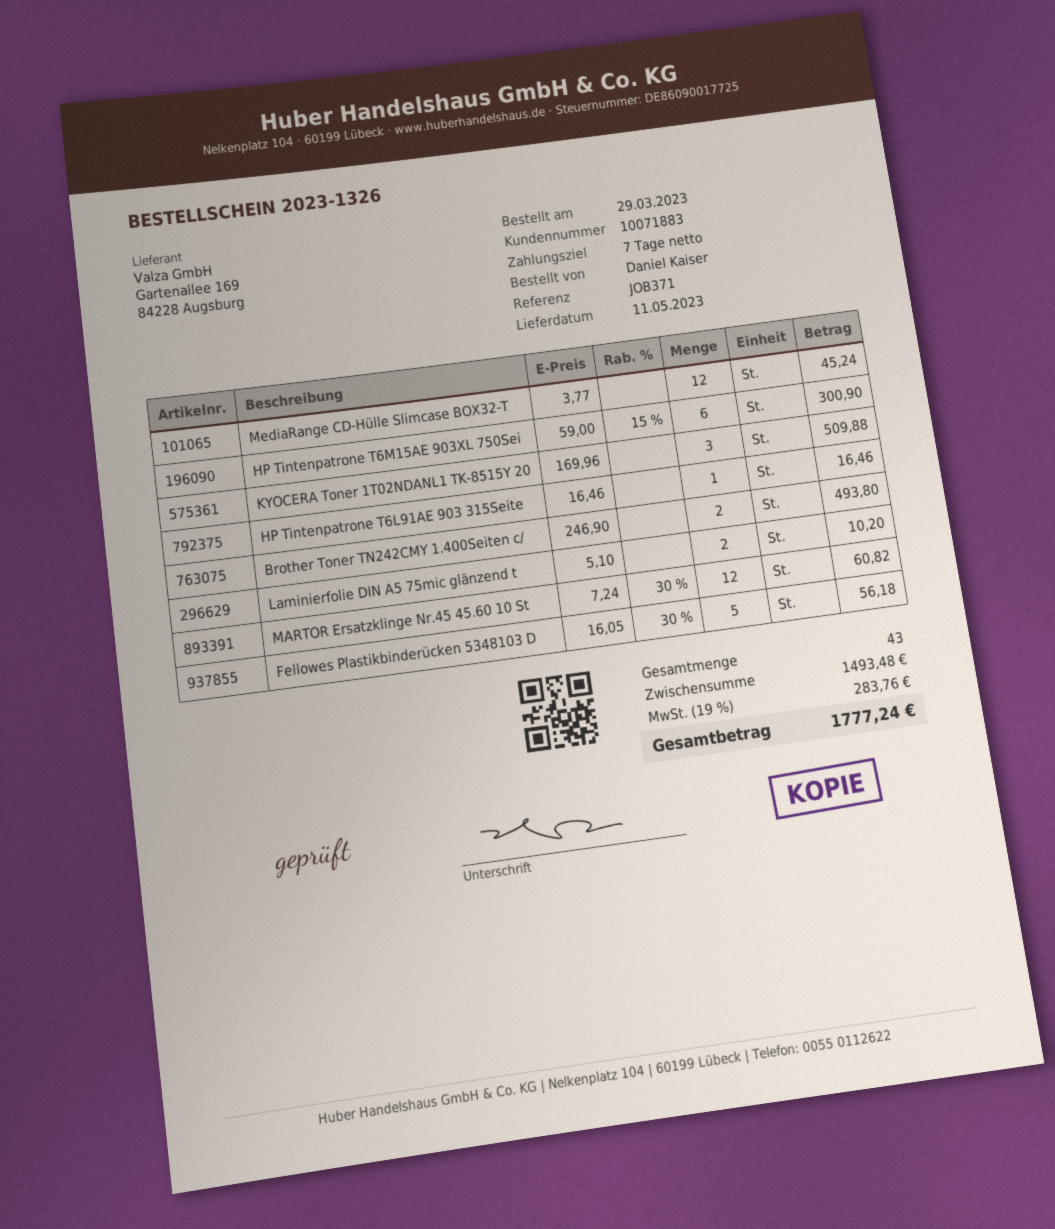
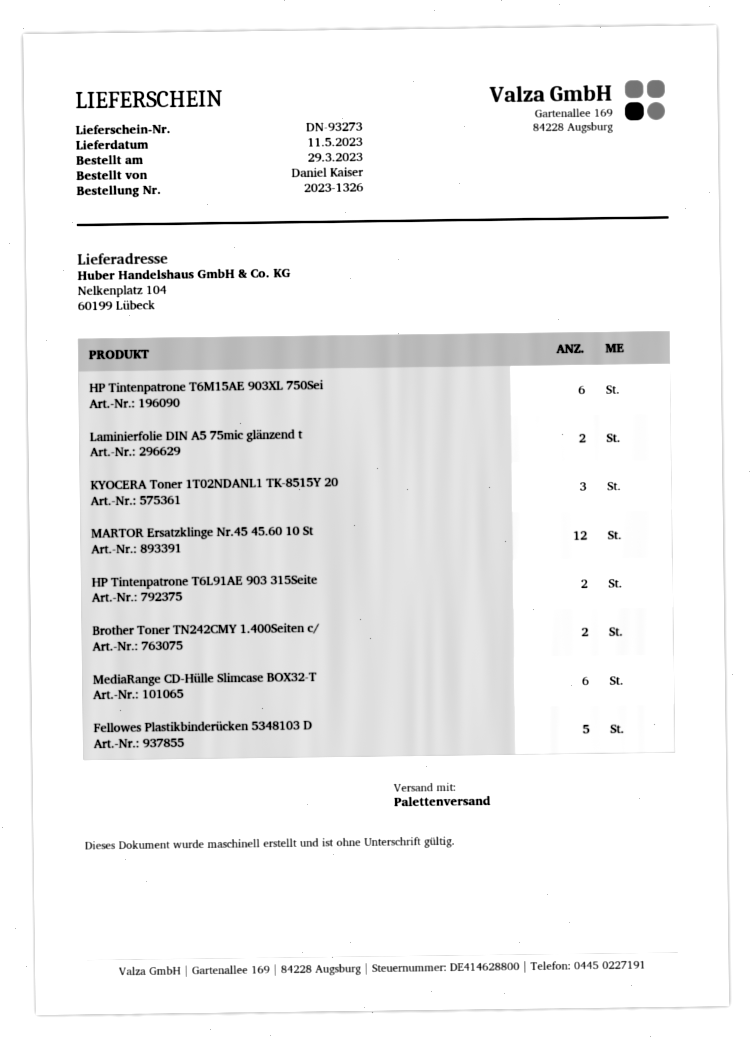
MediaRange CD-Hülle Slimcase BOX32-T: 12 -> 6
HP Tintenpatrone T6L91AE 903 315Seite: 1 -> 2

